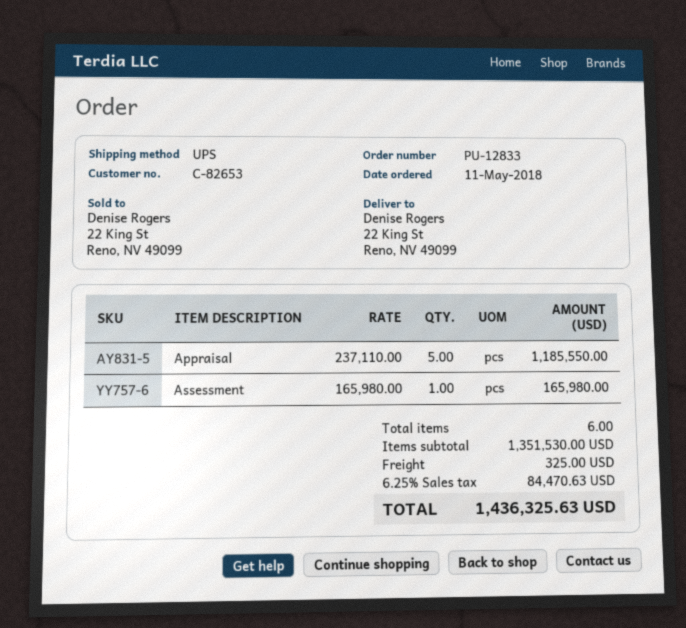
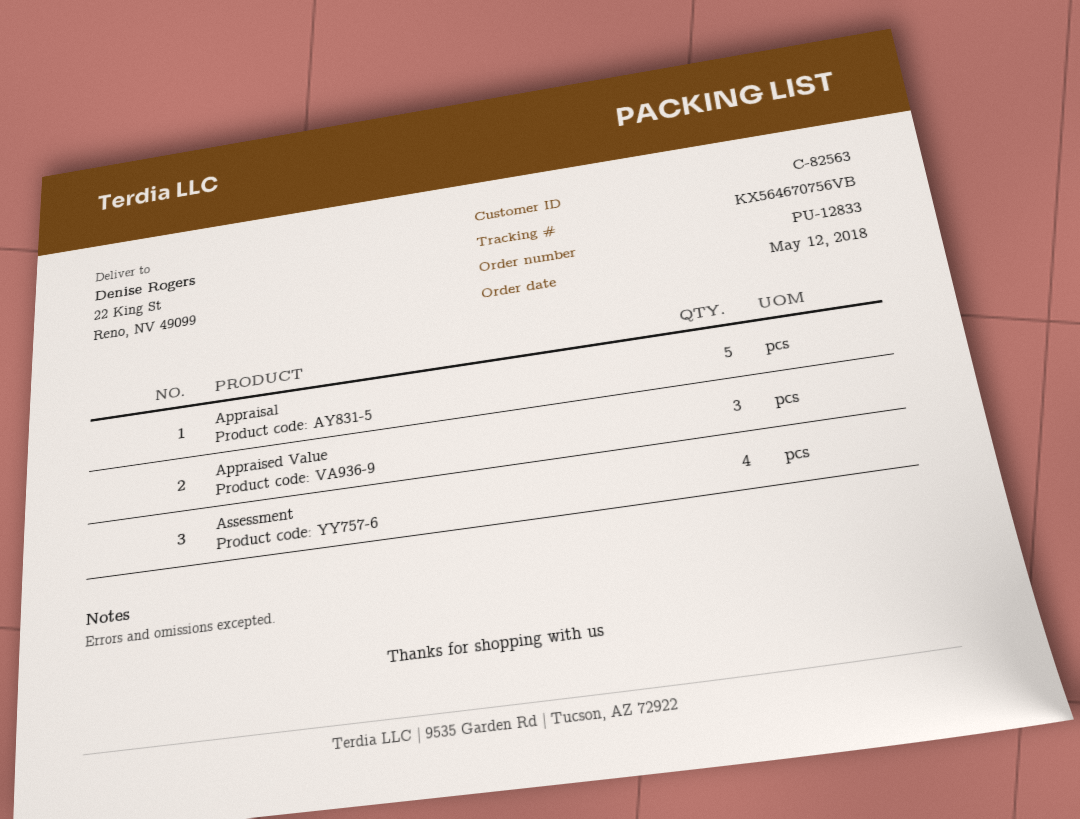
order date: 2018-05-11 -> 2018-05-12
customer number: C-82653 -> C-82563
Assessment: 1 -> 4
Appraised Value: none -> 3

